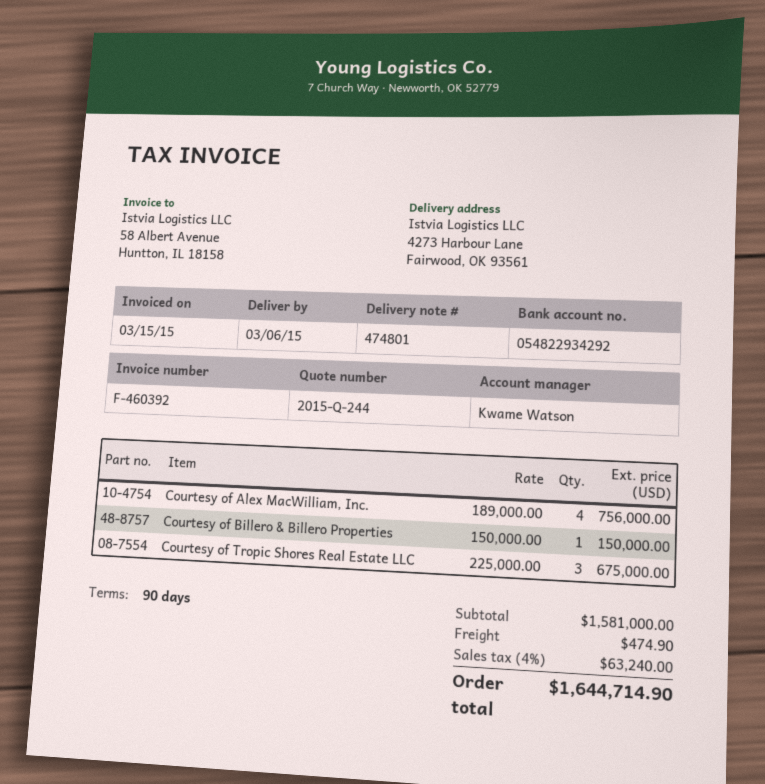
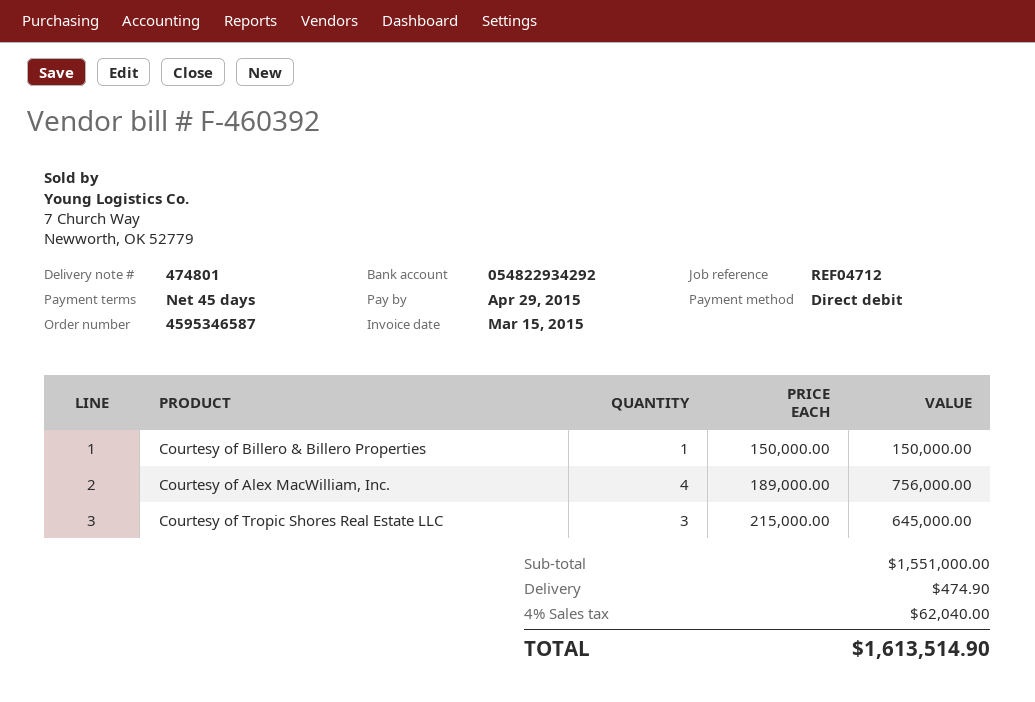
payment terms: 90 days -> 45 days
Courtesy of Tropic Shores Real Estate LLC: 3 x 225000.00 = 675000.00 -> 3 x 215000.00 = 645000.00
subtotal: 1581000.00 -> 1551000.00
tax: 4% = 63240.00 -> 4% = 62040.00
total: 1644714.90 -> 1613514.90

